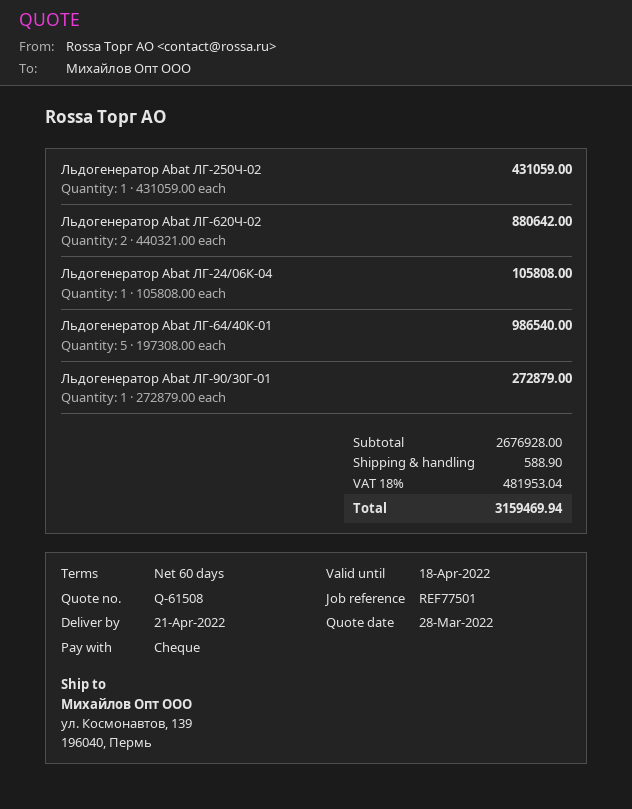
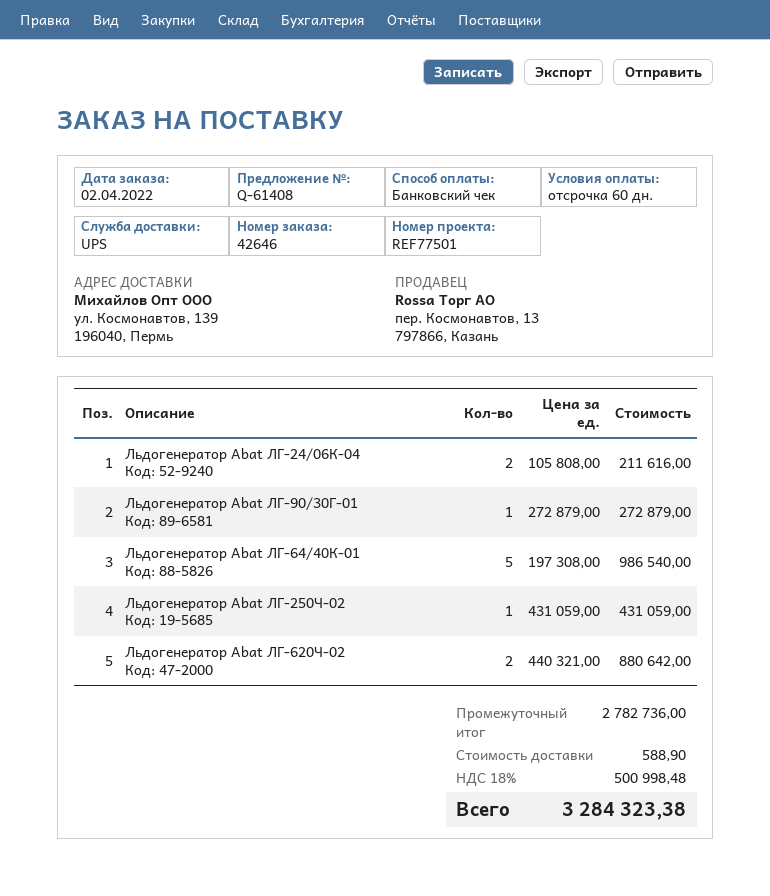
quote number: Q-61508 -> Q-61408
Льдогенератор Abat ЛГ-24/06К-04: 1 x 105808.00 = 105808.00 -> 2 x 105808.00 = 211616.00
subtotal: 2676928.00 -> 2782736.00
tax: 18% = 481953.04 -> 18% = 500998.48
total: 3159469.94 -> 3284323.38

